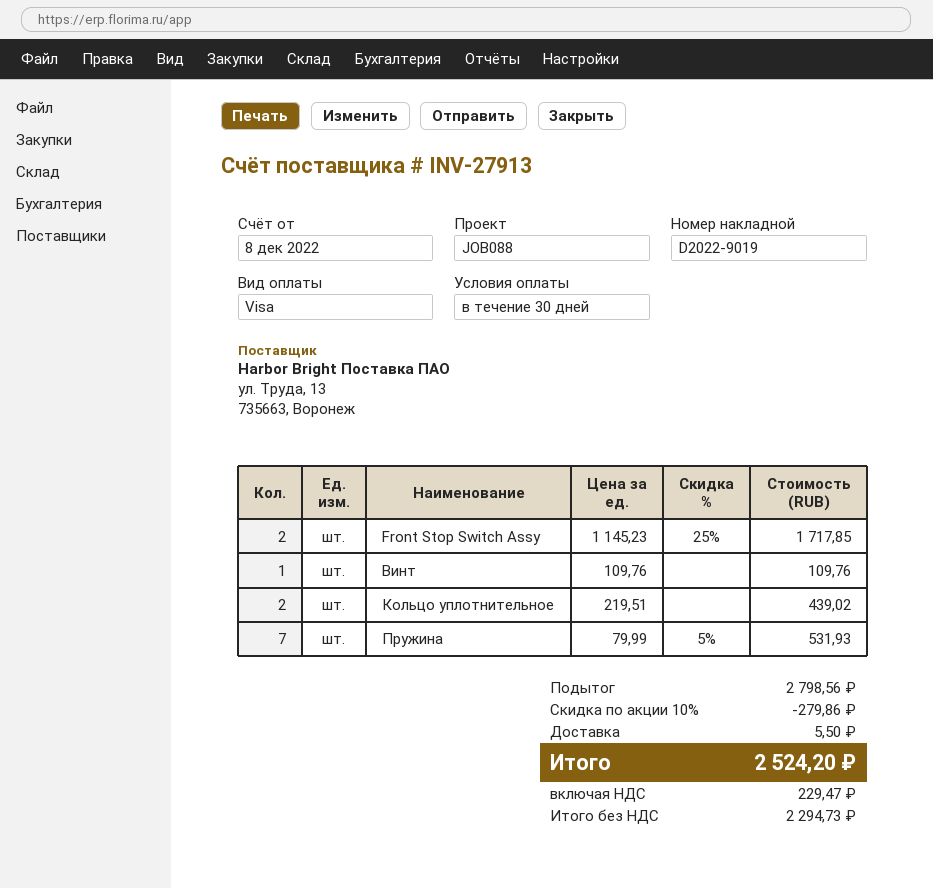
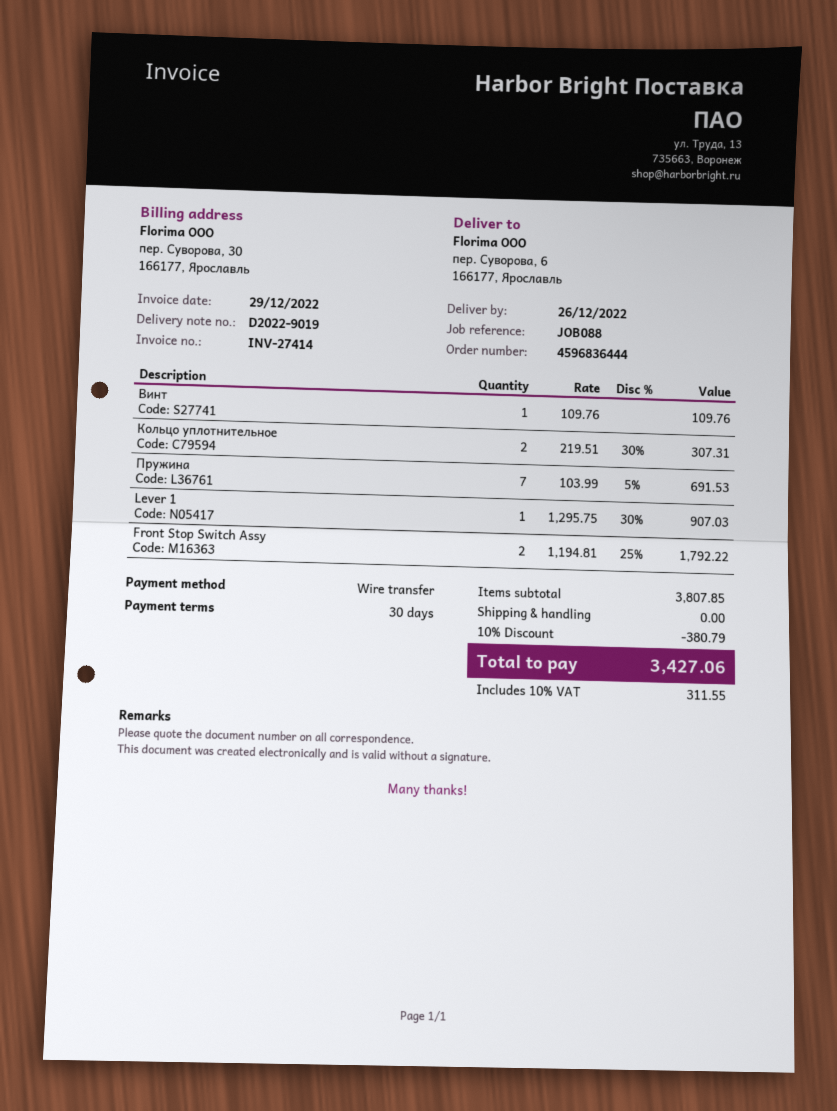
invoice number: INV-27913 -> INV-27414
invoice date: 2022-12-08 -> 2022-12-29
payment method: Visa -> bank transfer
Front Stop Switch Assy: 2 x 1145.23 - 25% = 1717.85 -> 2 x 1194.81 - 25% = 1792.22
Кольцо уплотнительное: 2 x 219.51 = 439.02 -> 2 x 219.51 - 30% = 307.31
Пружина: 7 x 79.99 - 5% = 531.93 -> 7 x 103.99 - 5% = 691.53
Lever 1: none -> 1 x 1295.75 - 30% = 907.03
subtotal: 2798.56 -> 3807.85
discount: 10% = 279.86 -> 10% = 380.79
shipping: 5.50 -> 0.00
tax: 229.47 -> 311.55
total: 2524.20 -> 3427.06

